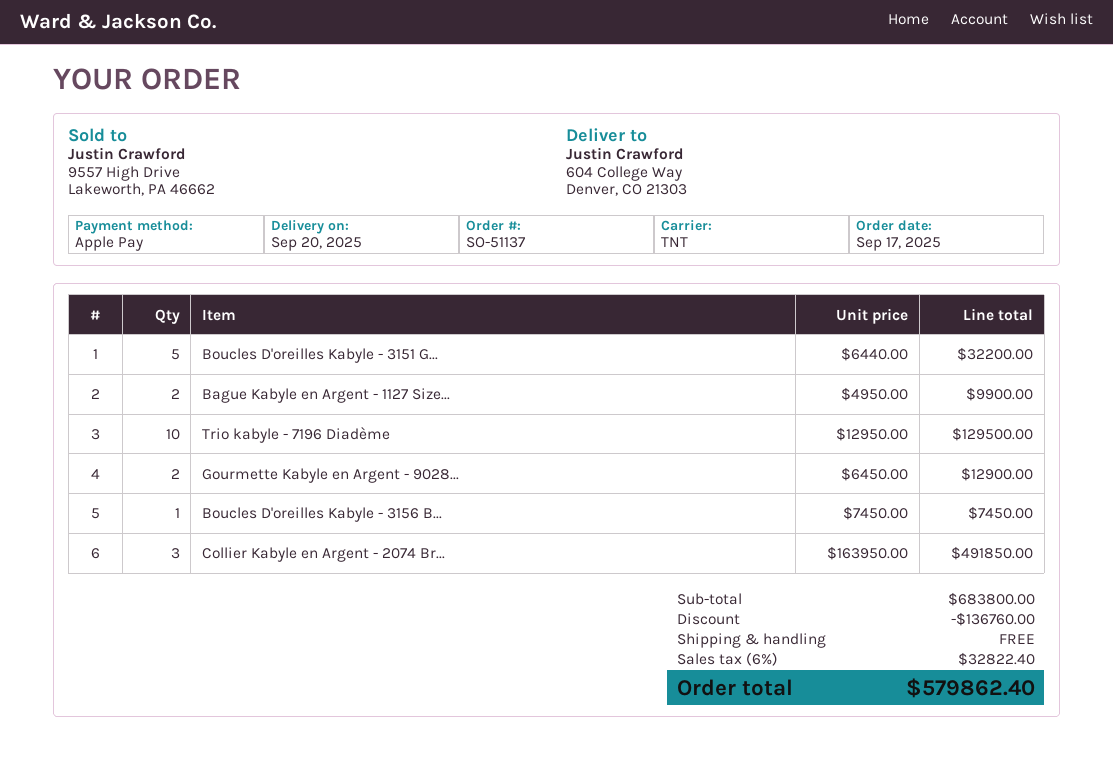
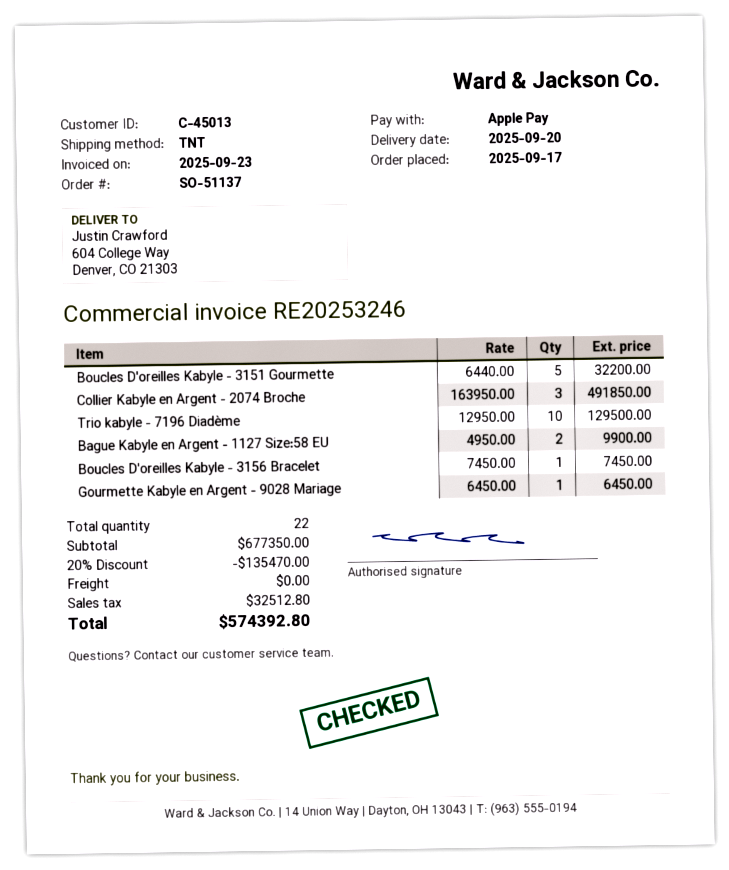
Gourmette Kabyle en Argent - 9028...: 2 x 6450.00 = 12900.00 -> 1 x 6450.00 = 6450.00
subtotal: 683800.00 -> 677350.00
discount: 136760.00 -> 135470.00
tax: 32822.40 -> 32512.80
total: 579862.40 -> 574392.80

